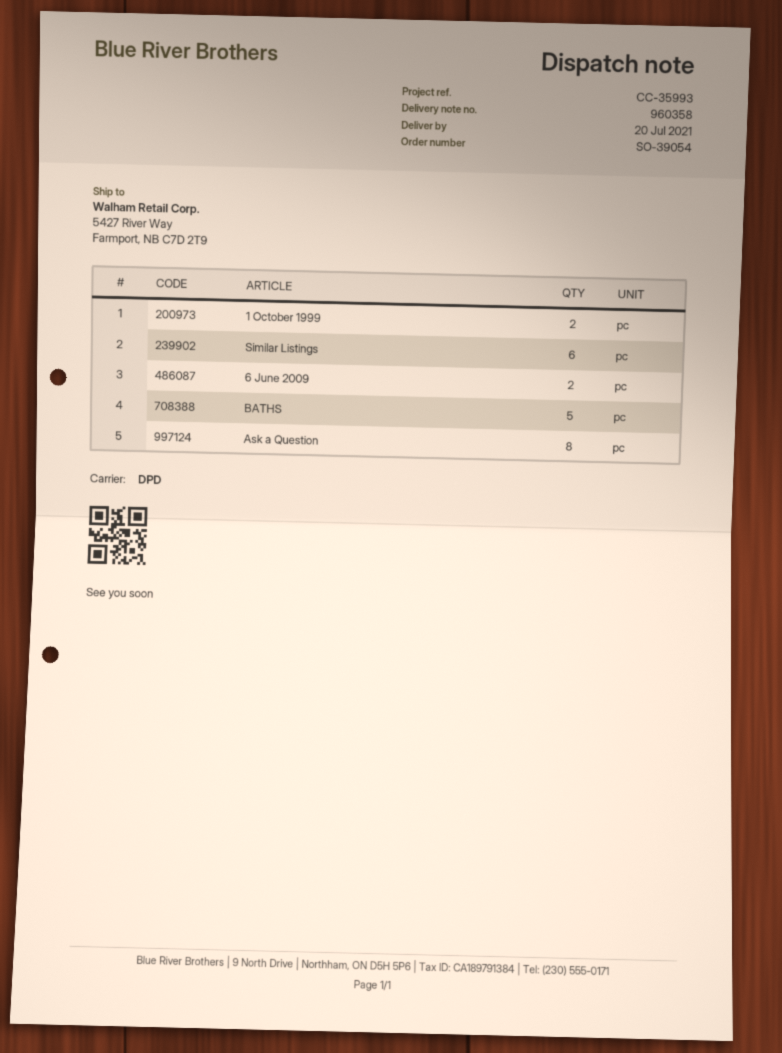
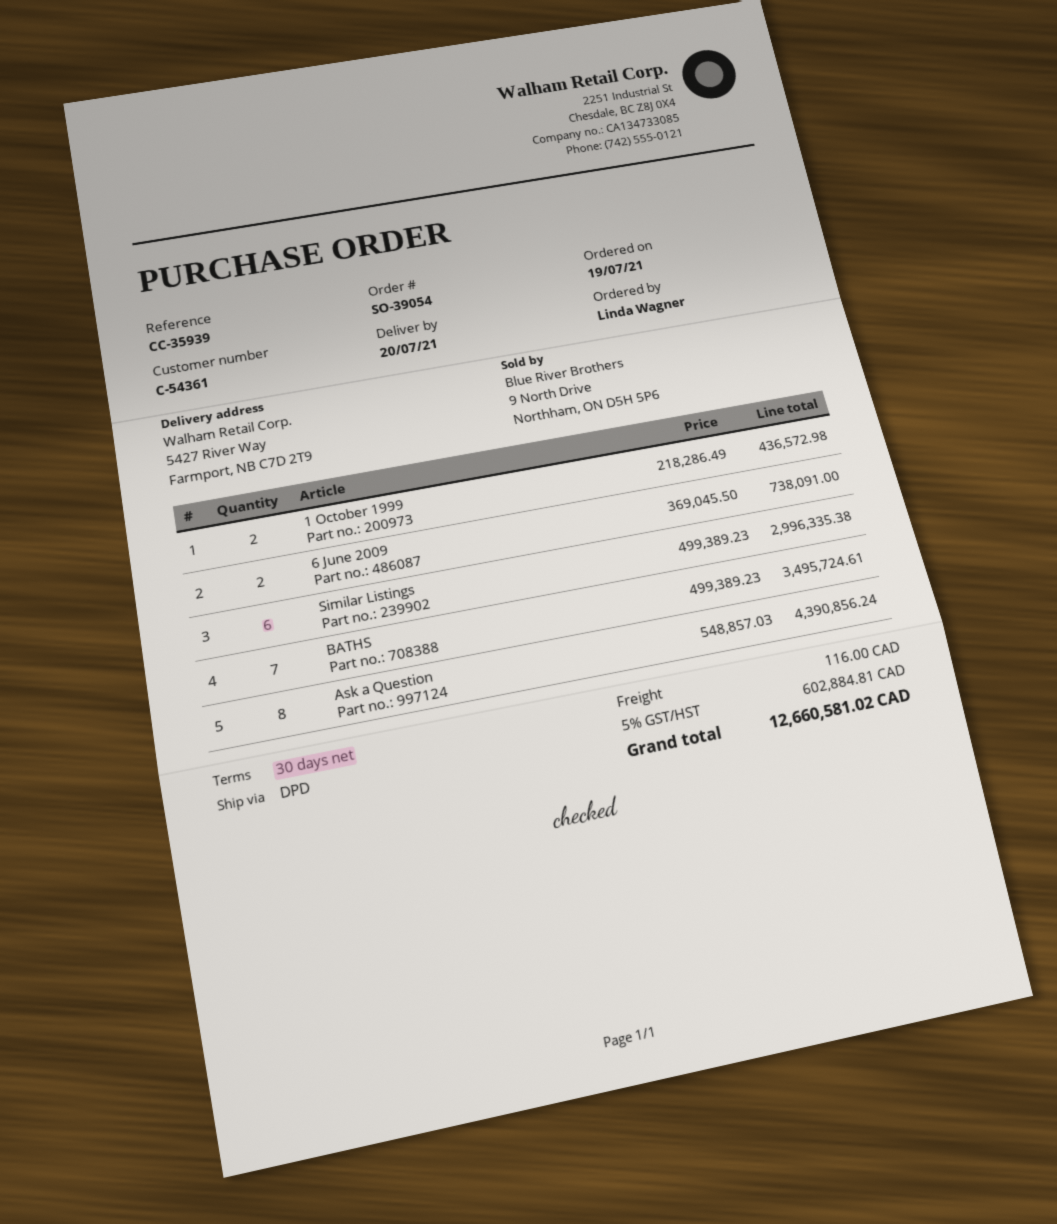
reference: CC-35993 -> CC-35939
BATHS: 5 -> 7

